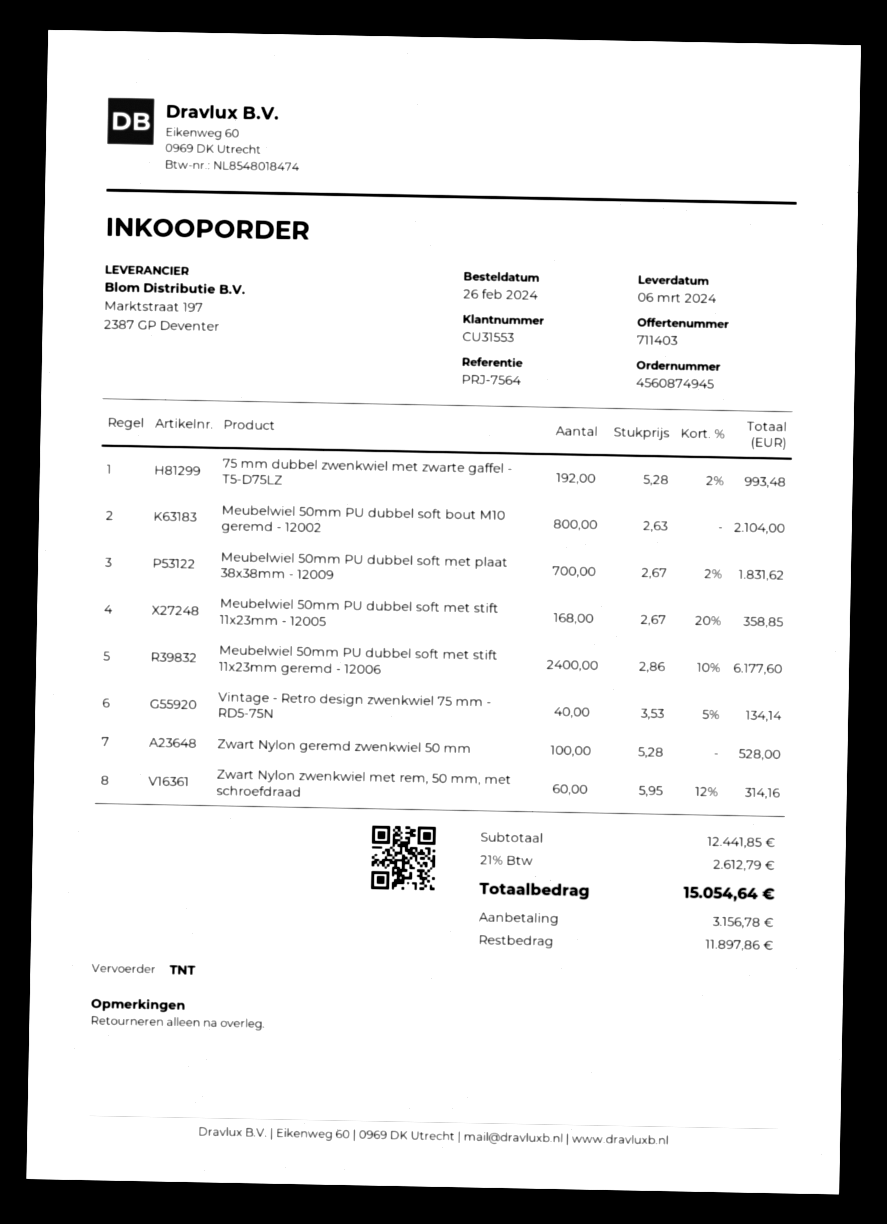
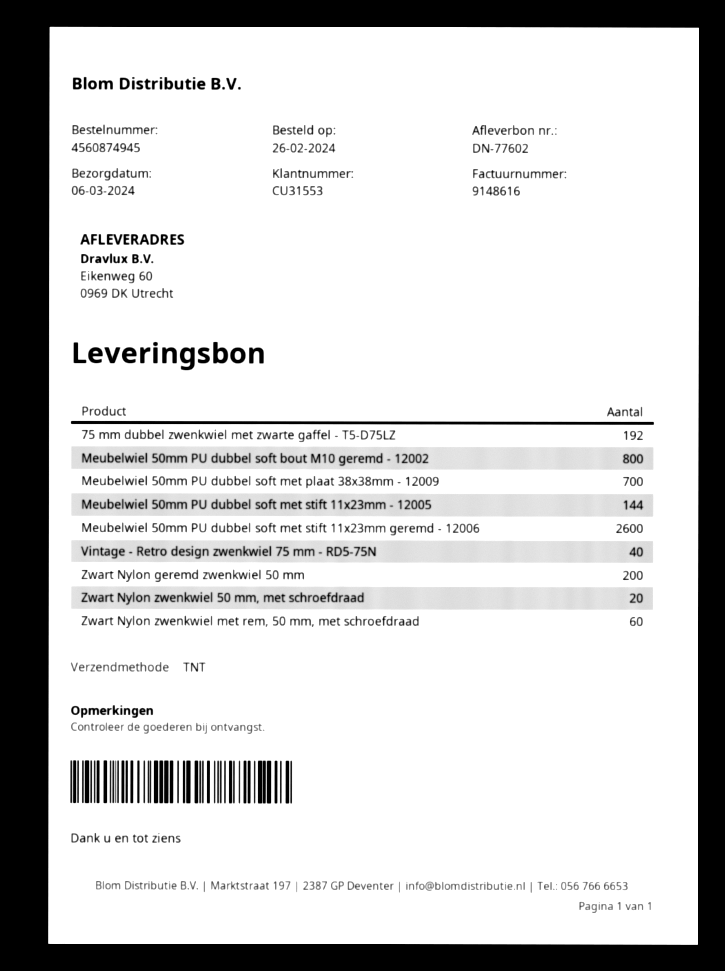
Meubelwiel 50mm PU dubbel soft met stift 11x23mm - 12005: 168 -> 144
Meubelwiel 50mm PU dubbel soft met stift 11x23mm geremd - 12006: 2400 -> 2600
Zwart Nylon geremd zwenkwiel 50 mm: 100 -> 200
Zwart Nylon zwenkwiel 50 mm, met schroefdraad: none -> 20

